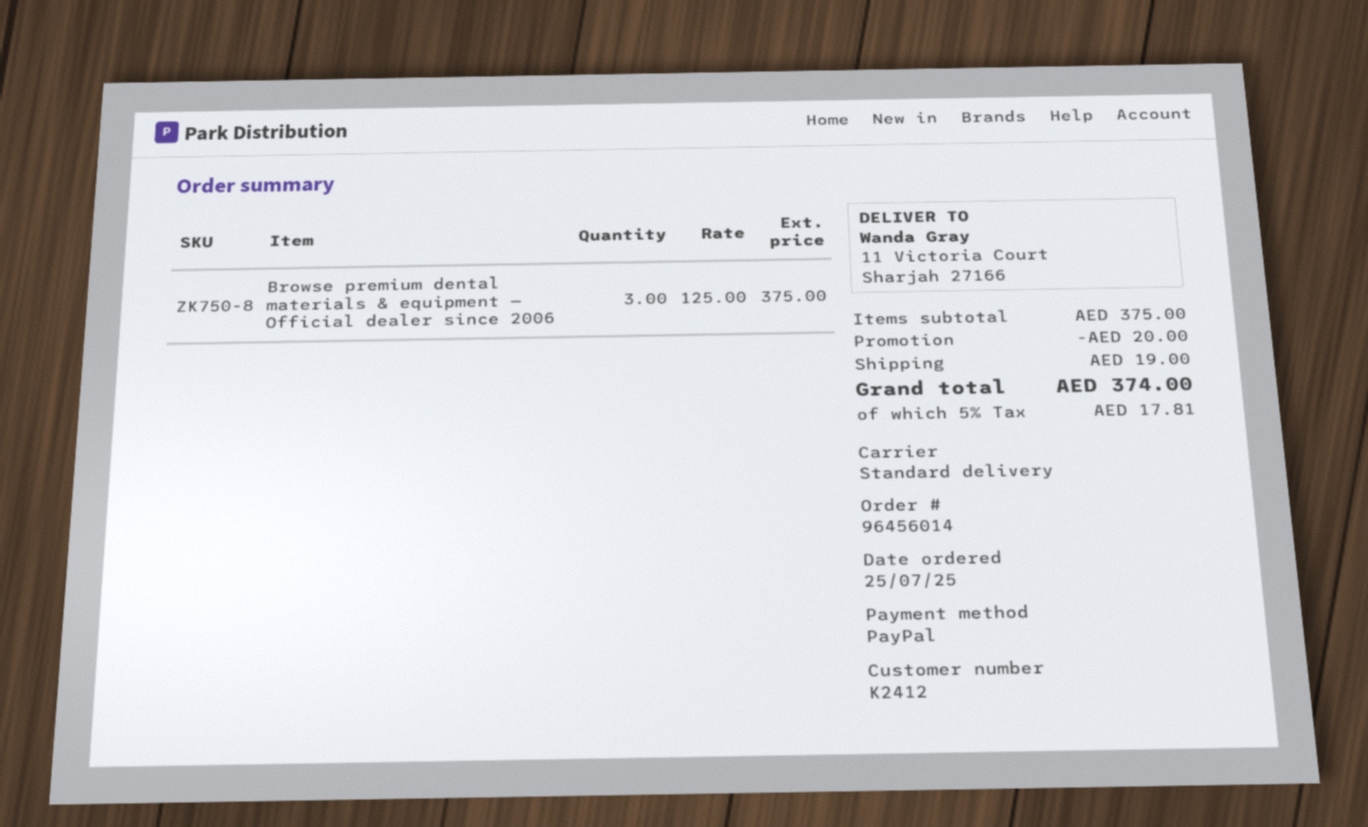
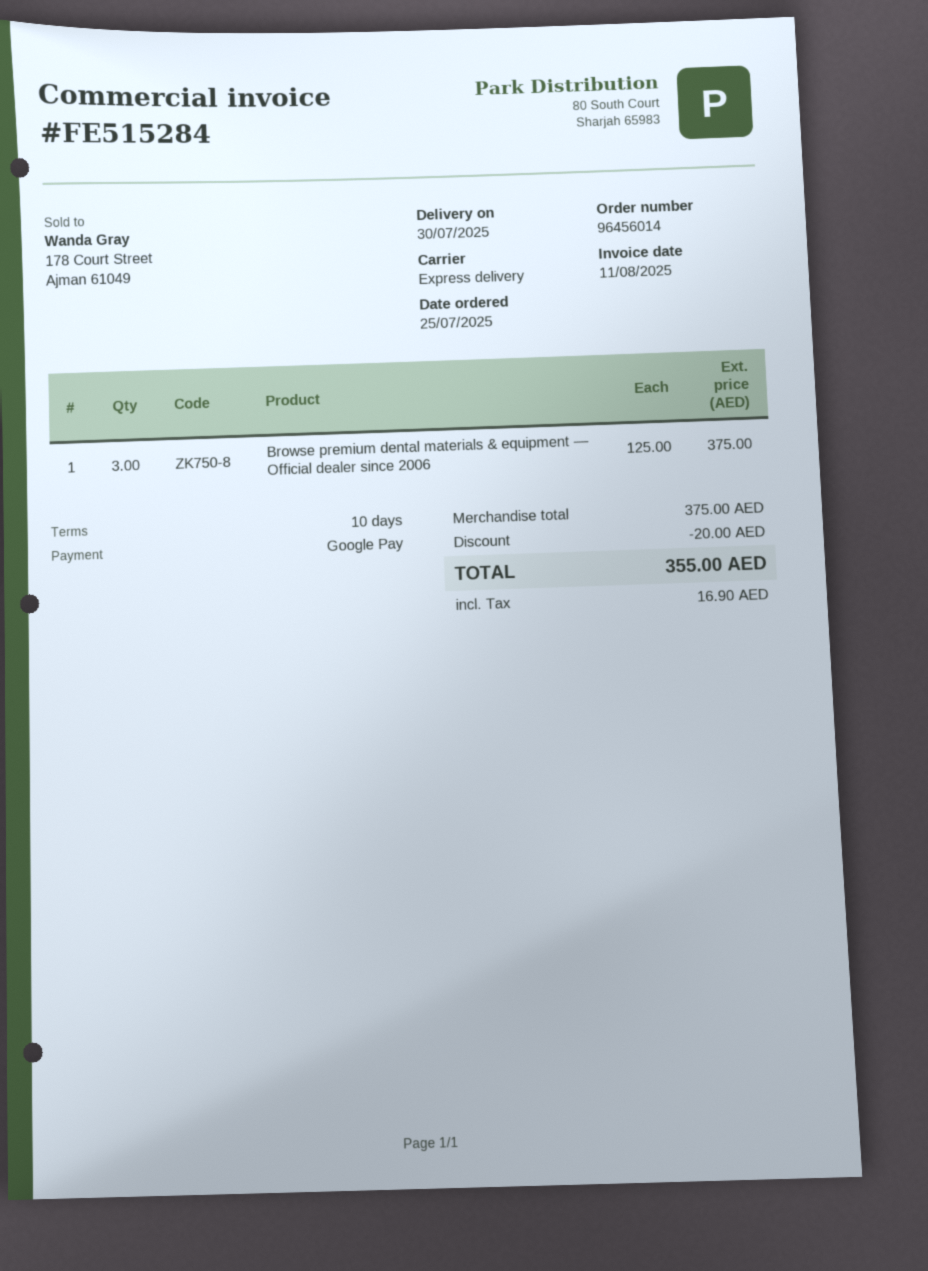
payment method: PayPal -> Google Pay
shipping method: standard -> express
shipping: 19.00 -> none
tax: 17.81 -> 16.90
total: 374.00 -> 355.00

